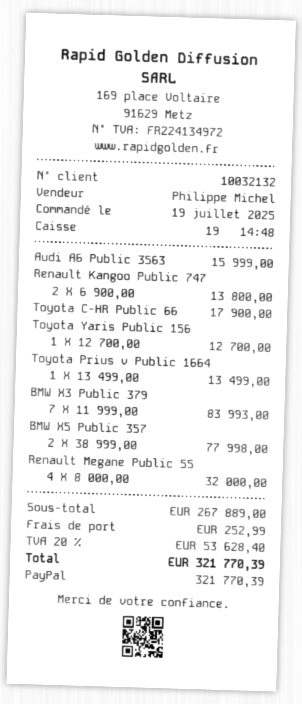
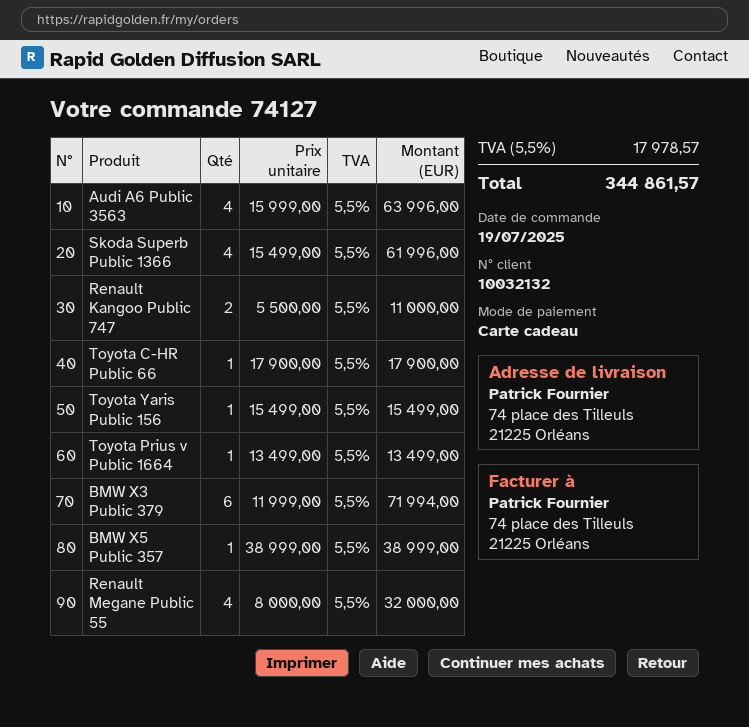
payment method: PayPal -> gift card
Audi A6 Public 3563: 1 x 15999.00 = 15999.00 -> 4 x 15999.00 = 63996.00
Renault Kangoo Public 747: 2 x 6900.00 = 13800.00 -> 2 x 5500.00 = 11000.00
Toyota Yaris Public 156: 1 x 12700.00 = 12700.00 -> 1 x 15499.00 = 15499.00
BMW X3 Public 379: 7 x 11999.00 = 83993.00 -> 6 x 11999.00 = 71994.00
BMW X5 Public 357: 2 x 38999.00 = 77998.00 -> 1 x 38999.00 = 38999.00
Skoda Superb Public 1366: none -> 4 x 15499.00 = 61996.00
shipping: 252.99 -> none
tax: 20% = 53628.40 -> 5.5% = 17978.57
total: 321770.39 -> 344861.57

